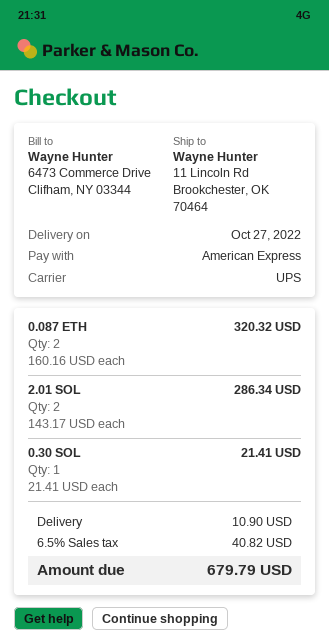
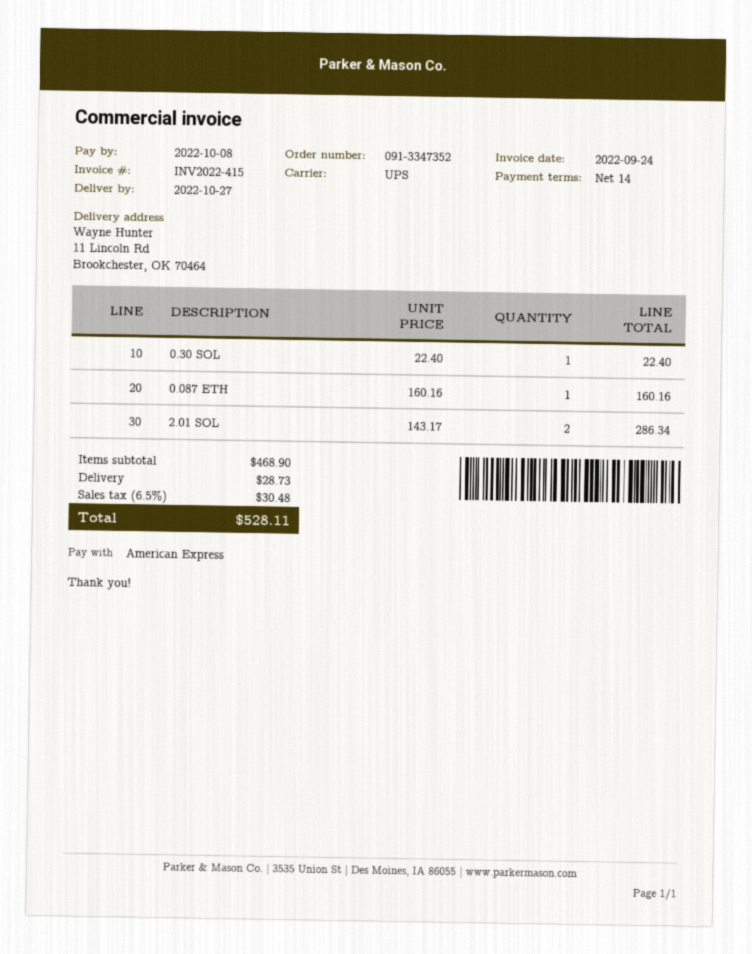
0.087 ETH: 2 x 160.16 = 320.32 -> 1 x 160.16 = 160.16
0.30 SOL: 1 x 21.41 = 21.41 -> 1 x 22.40 = 22.40
shipping: 10.90 -> 28.73
tax: 6.5% = 40.82 -> 6.5% = 30.48
total: 679.79 -> 528.11

